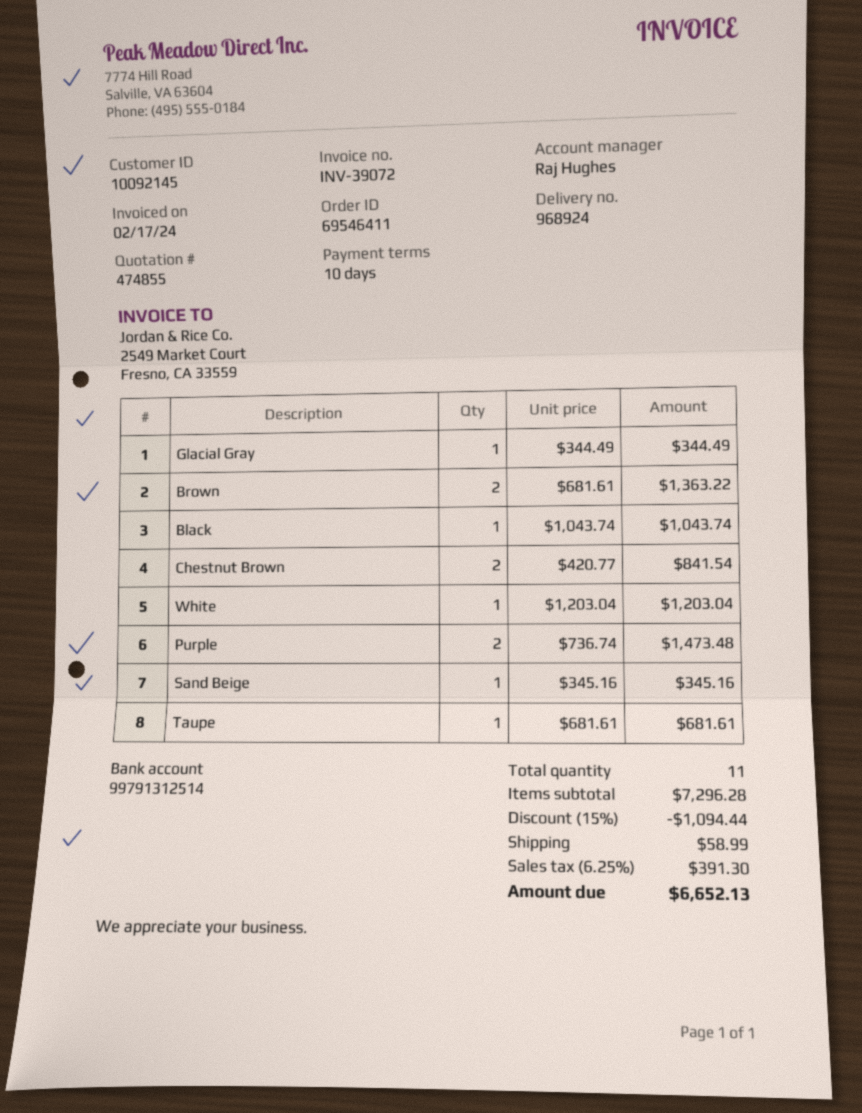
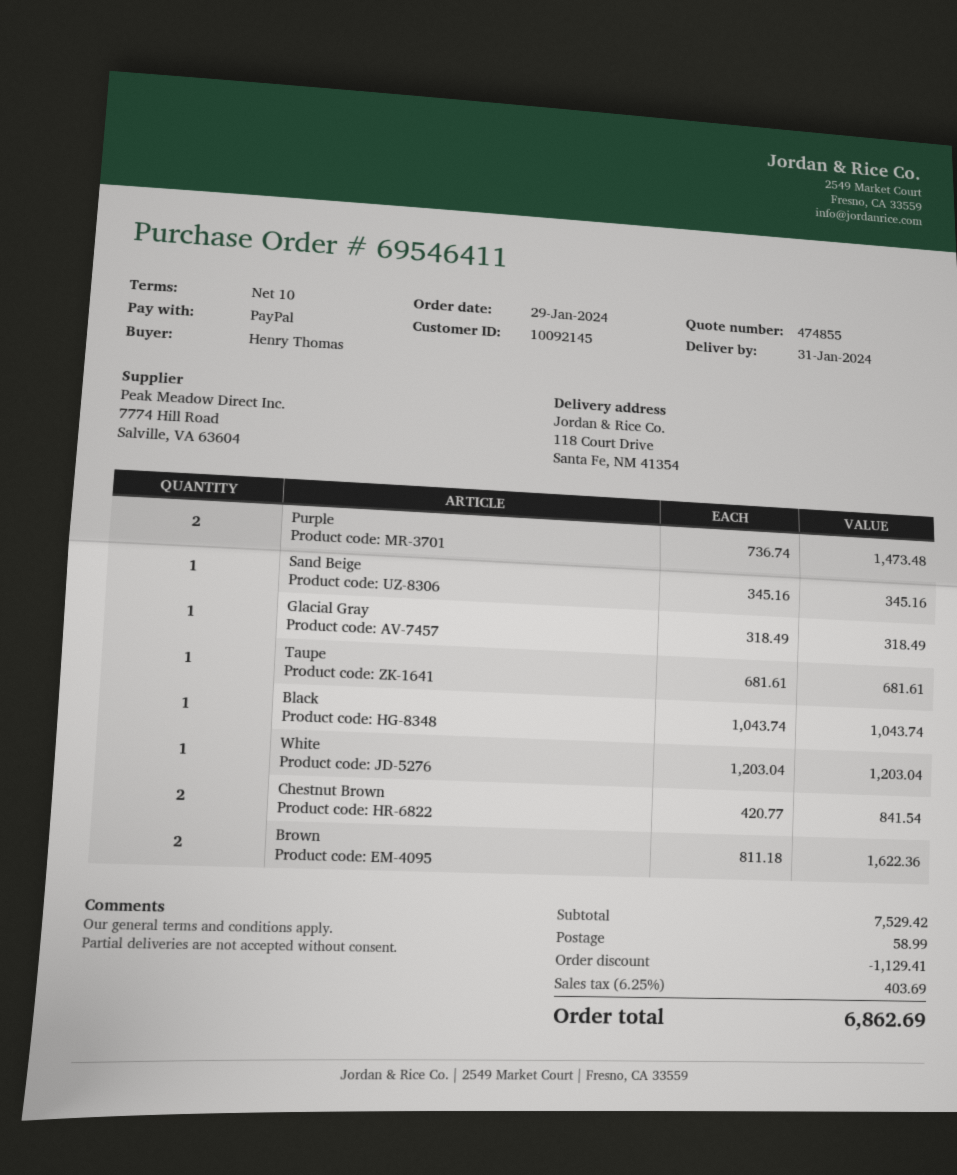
Glacial Gray: 1 x 344.49 = 344.49 -> 1 x 318.49 = 318.49
Brown: 2 x 681.61 = 1363.22 -> 2 x 811.18 = 1622.36
subtotal: 7296.28 -> 7529.42
discount: 1094.44 -> 1129.41
tax: 6.25% = 391.30 -> 6.25% = 403.69
total: 6652.13 -> 6862.69

